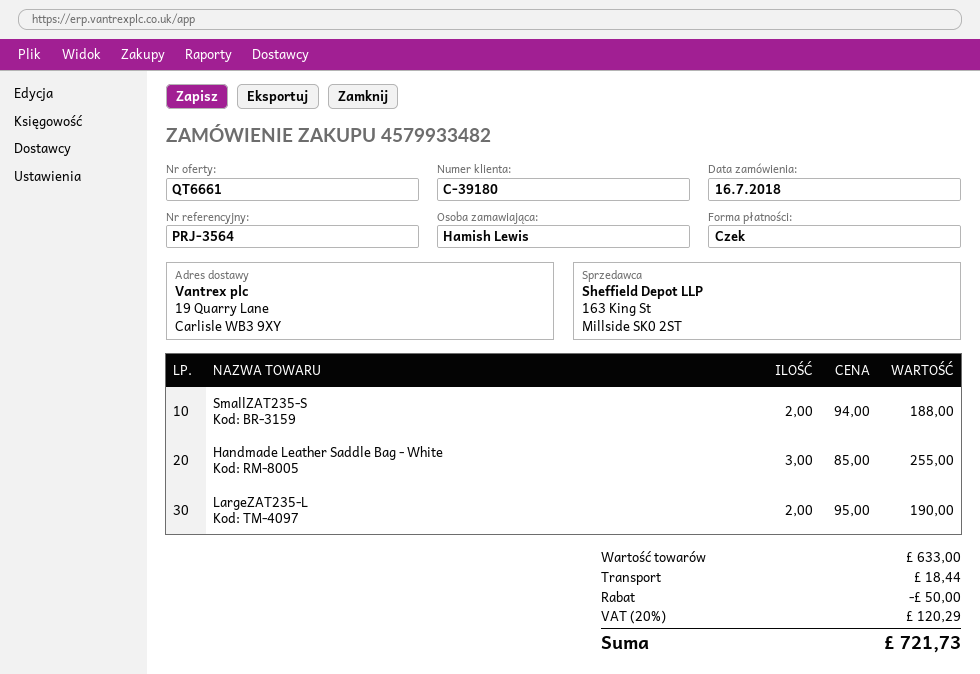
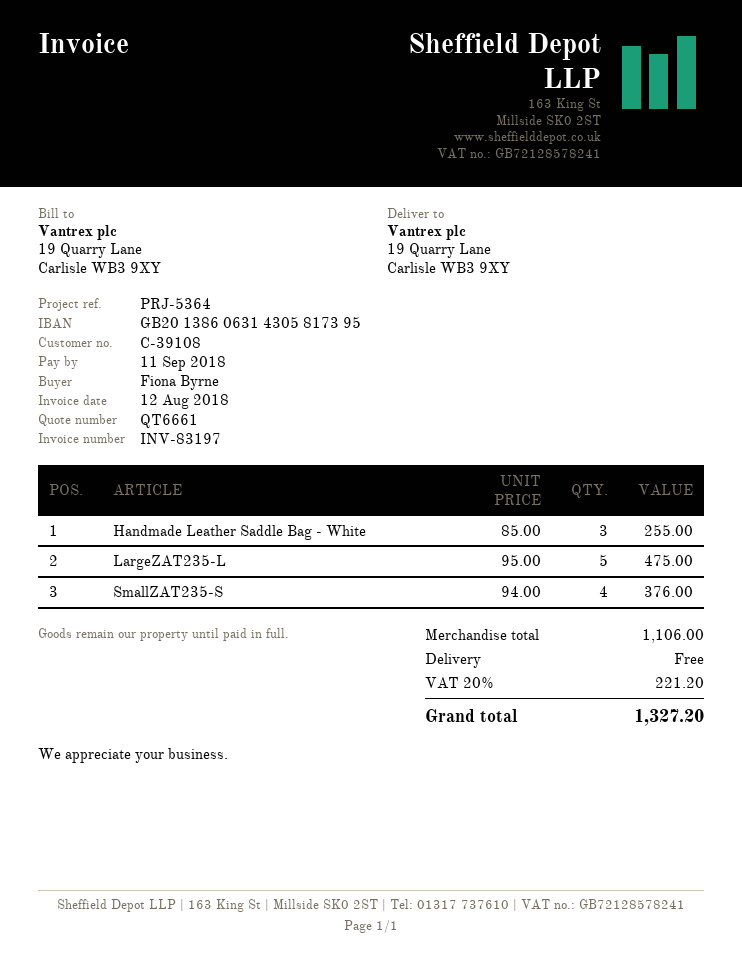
customer number: C-39180 -> C-39108
reference: PRJ-3564 -> PRJ-5364
ordered by: Hamish Lewis -> Fiona Byrne
SmallZAT235-S: 2 x 94.00 = 188.00 -> 4 x 94.00 = 376.00
LargeZAT235-L: 2 x 95.00 = 190.00 -> 5 x 95.00 = 475.00
subtotal: 633.00 -> 1106.00
discount: 50.00 -> none
shipping: 18.44 -> 0.00
tax: 20% = 120.29 -> 20% = 221.20
total: 721.73 -> 1327.20

